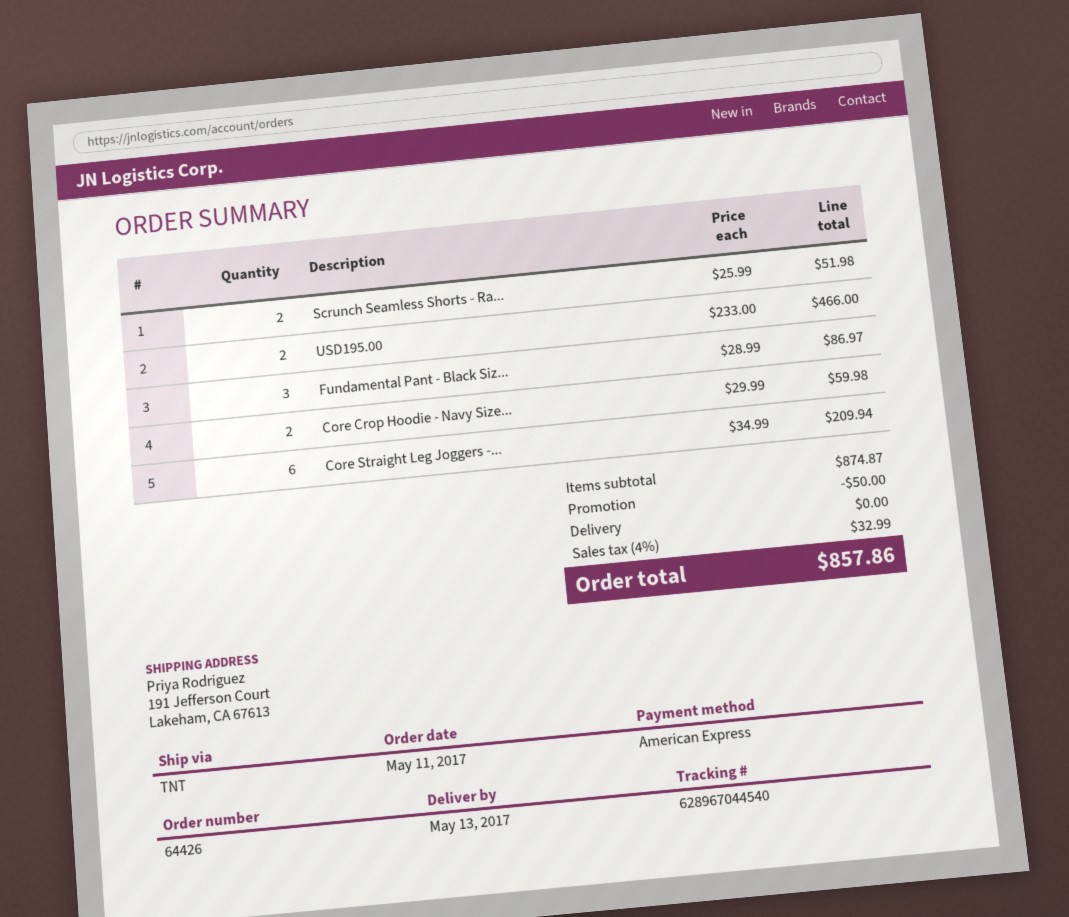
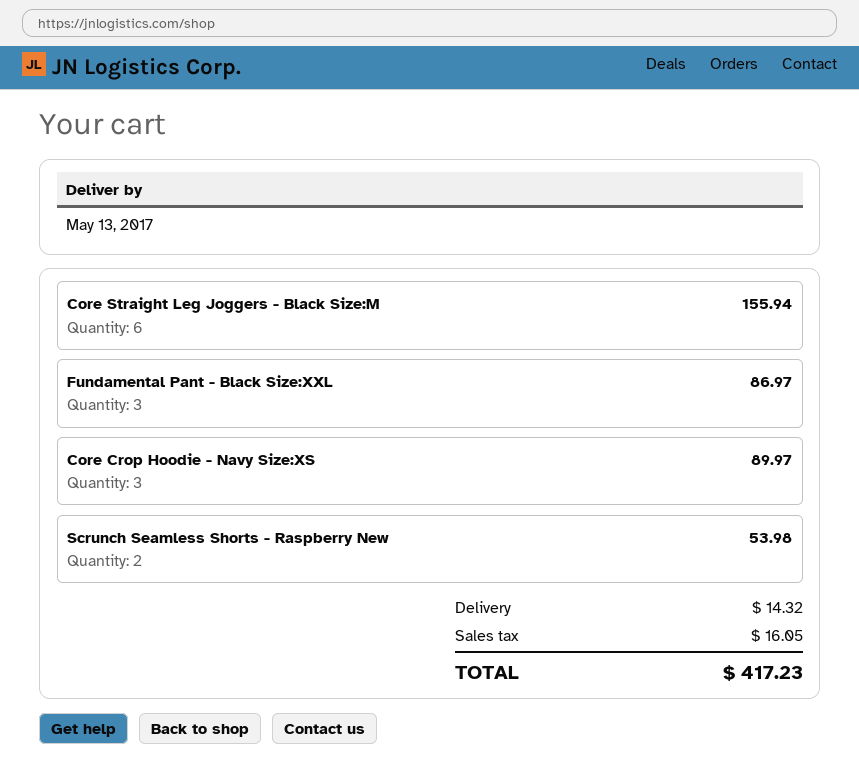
Scrunch Seamless Shorts - Ra...: 2 for 51.98 -> 2 for 53.98
USD195.00: 2 for 466.00 -> none
Core Crop Hoodie - Navy Size...: 2 for 59.98 -> 3 for 89.97
Core Straight Leg Joggers -...: 6 for 209.94 -> 6 for 155.94
discount: 50.00 -> none
shipping: 0.00 -> 14.32
tax: 32.99 -> 16.05
total: 857.86 -> 417.23

